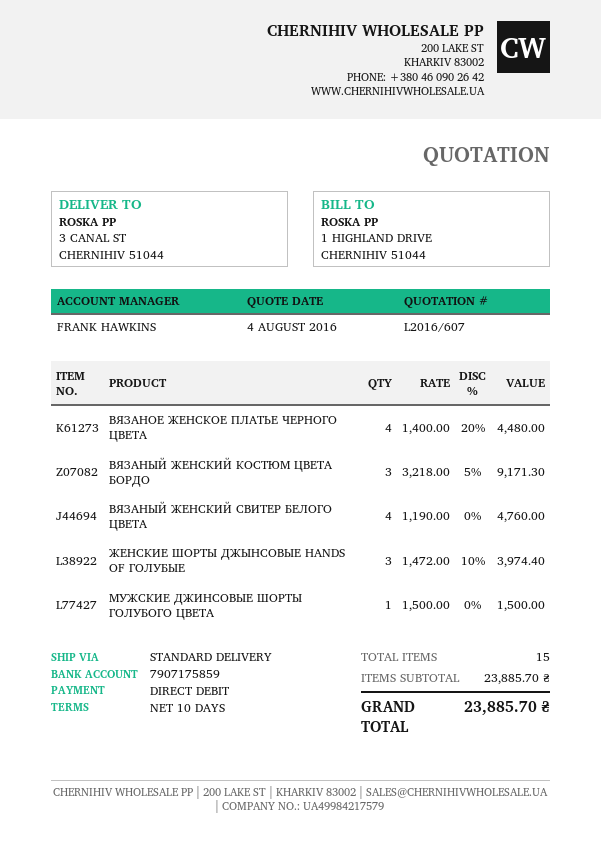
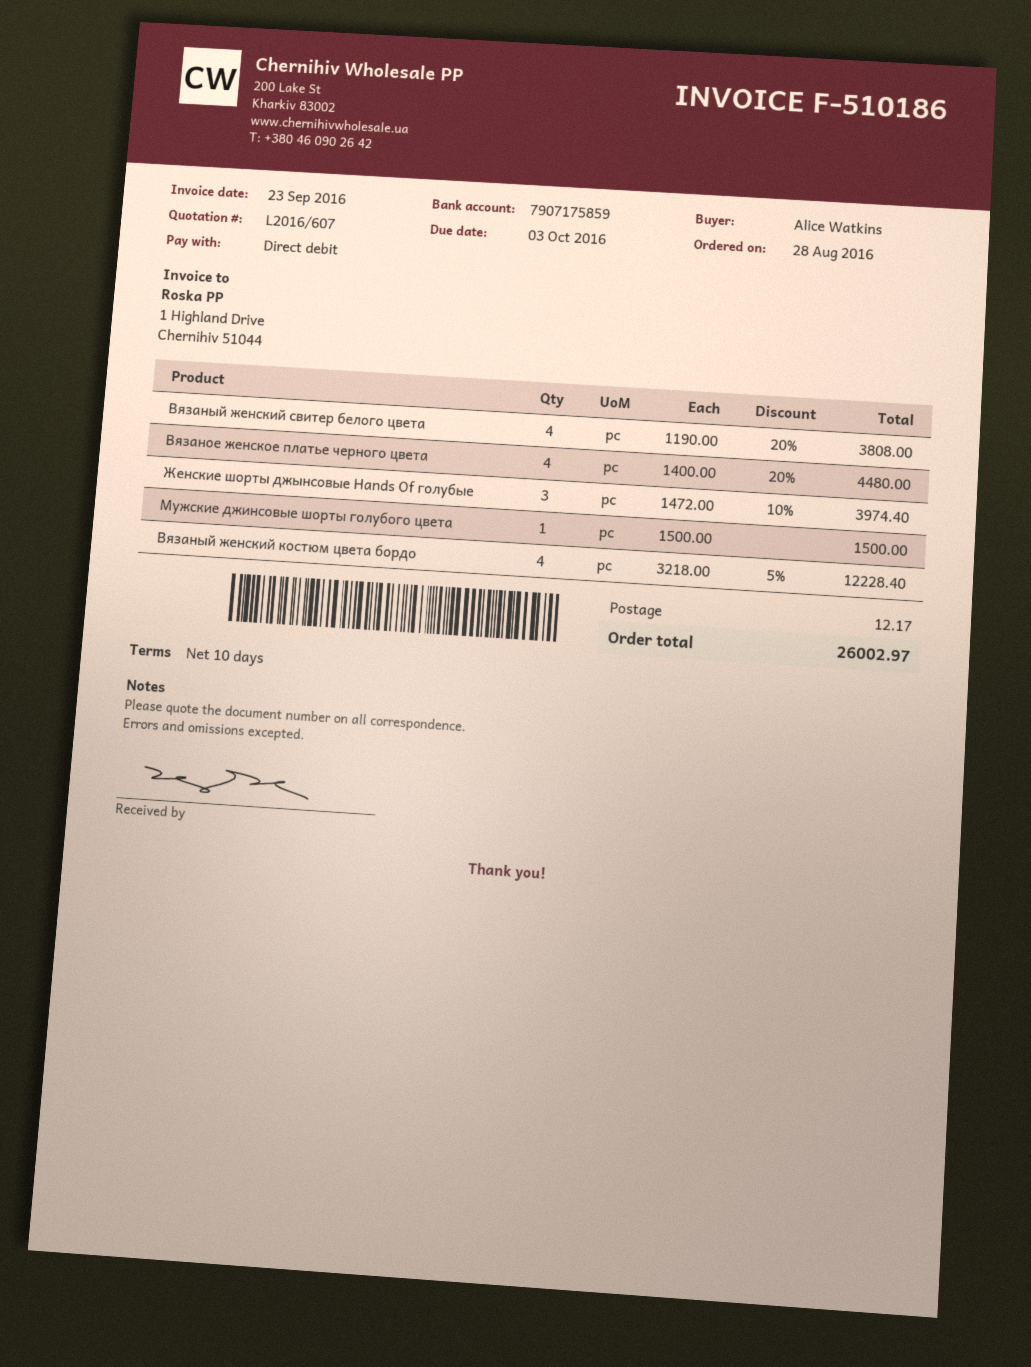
ВЯЗАНЫЙ ЖЕНСКИЙ КОСТЮМ ЦВЕТА БОРДО: 3 x 3218.00 - 5% = 9171.30 -> 4 x 3218.00 - 5% = 12228.40
ВЯЗАНЫЙ ЖЕНСКИЙ СВИТЕР БЕЛОГО ЦВЕТА: 4 x 1190.00 = 4760.00 -> 4 x 1190.00 - 20% = 3808.00
shipping: none -> 12.17
total: 23885.70 -> 26002.97

